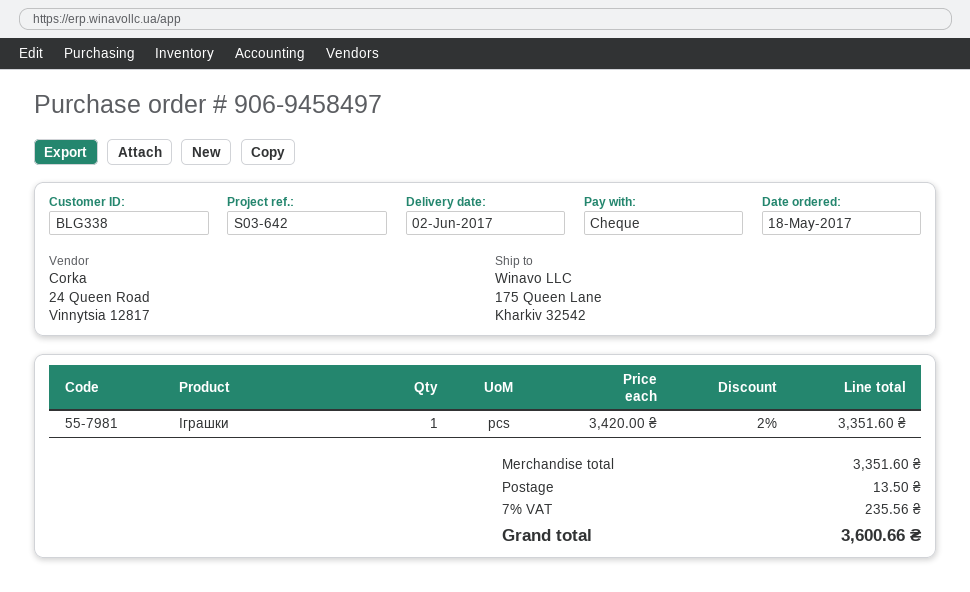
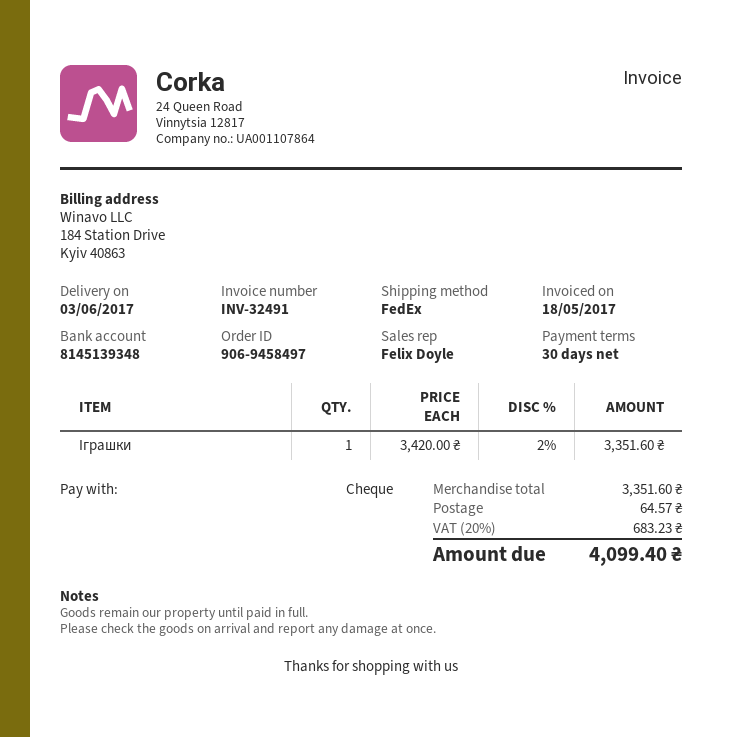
delivery date: 2017-06-02 -> 2017-06-03
shipping: 13.50 -> 64.57
tax: 7% = 235.56 -> 20% = 683.23
total: 3600.66 -> 4099.40

